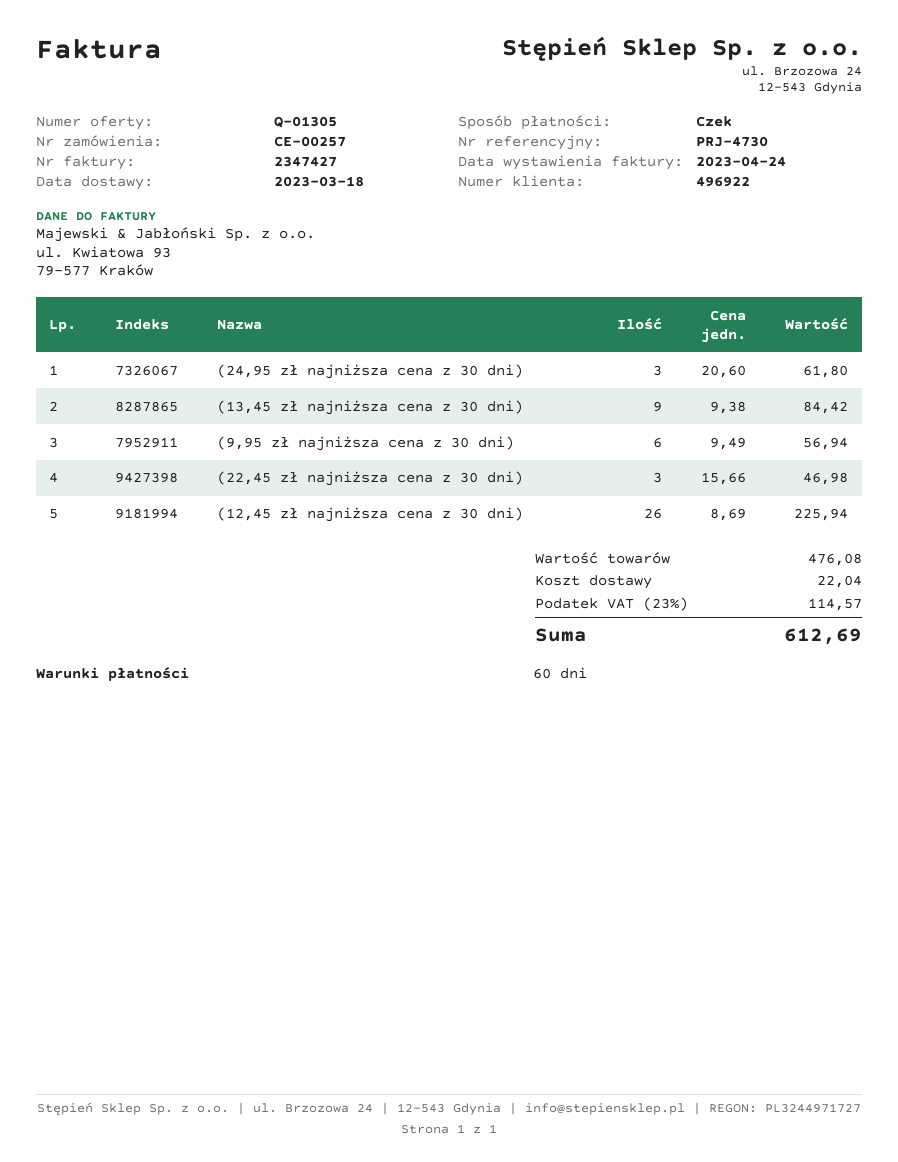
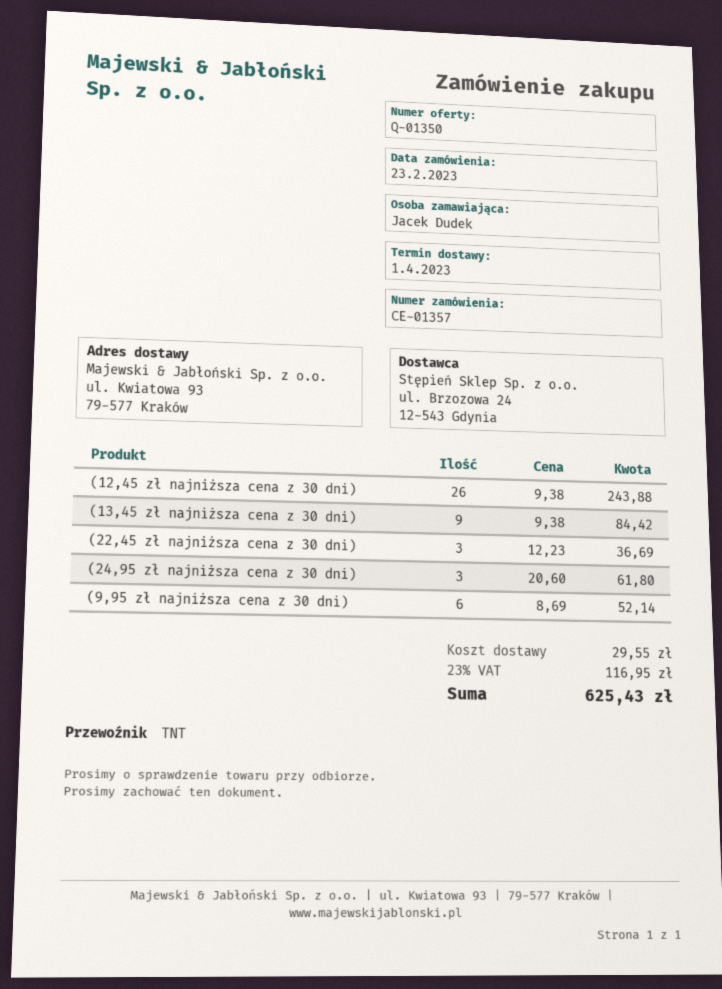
quote number: Q-01305 -> Q-01350
order number: CE-00257 -> CE-01357
delivery date: 2023-03-18 -> 2023-04-01
(9,95 zł najniższa cena z 30 dni): 6 x 9.49 = 56.94 -> 6 x 8.69 = 52.14
(22,45 zł najniższa cena z 30 dni): 3 x 15.66 = 46.98 -> 3 x 12.23 = 36.69
(12,45 zł najniższa cena z 30 dni): 26 x 8.69 = 225.94 -> 26 x 9.38 = 243.88
shipping: 22.04 -> 29.55
tax: 23% = 114.57 -> 23% = 116.95
total: 612.69 -> 625.43

